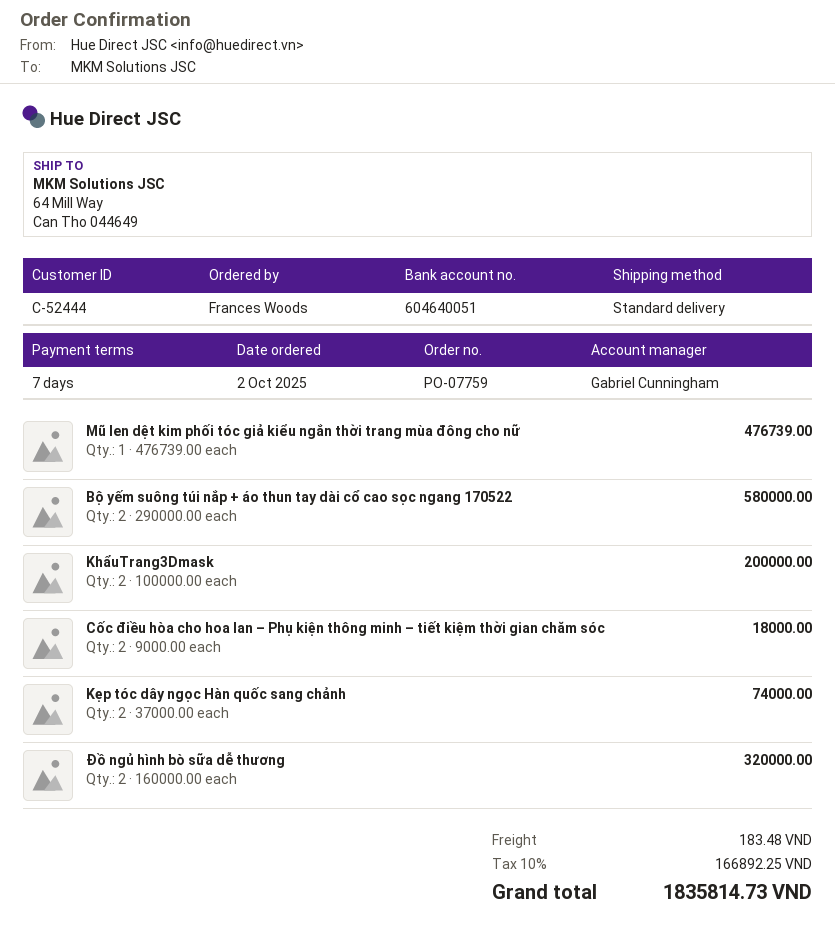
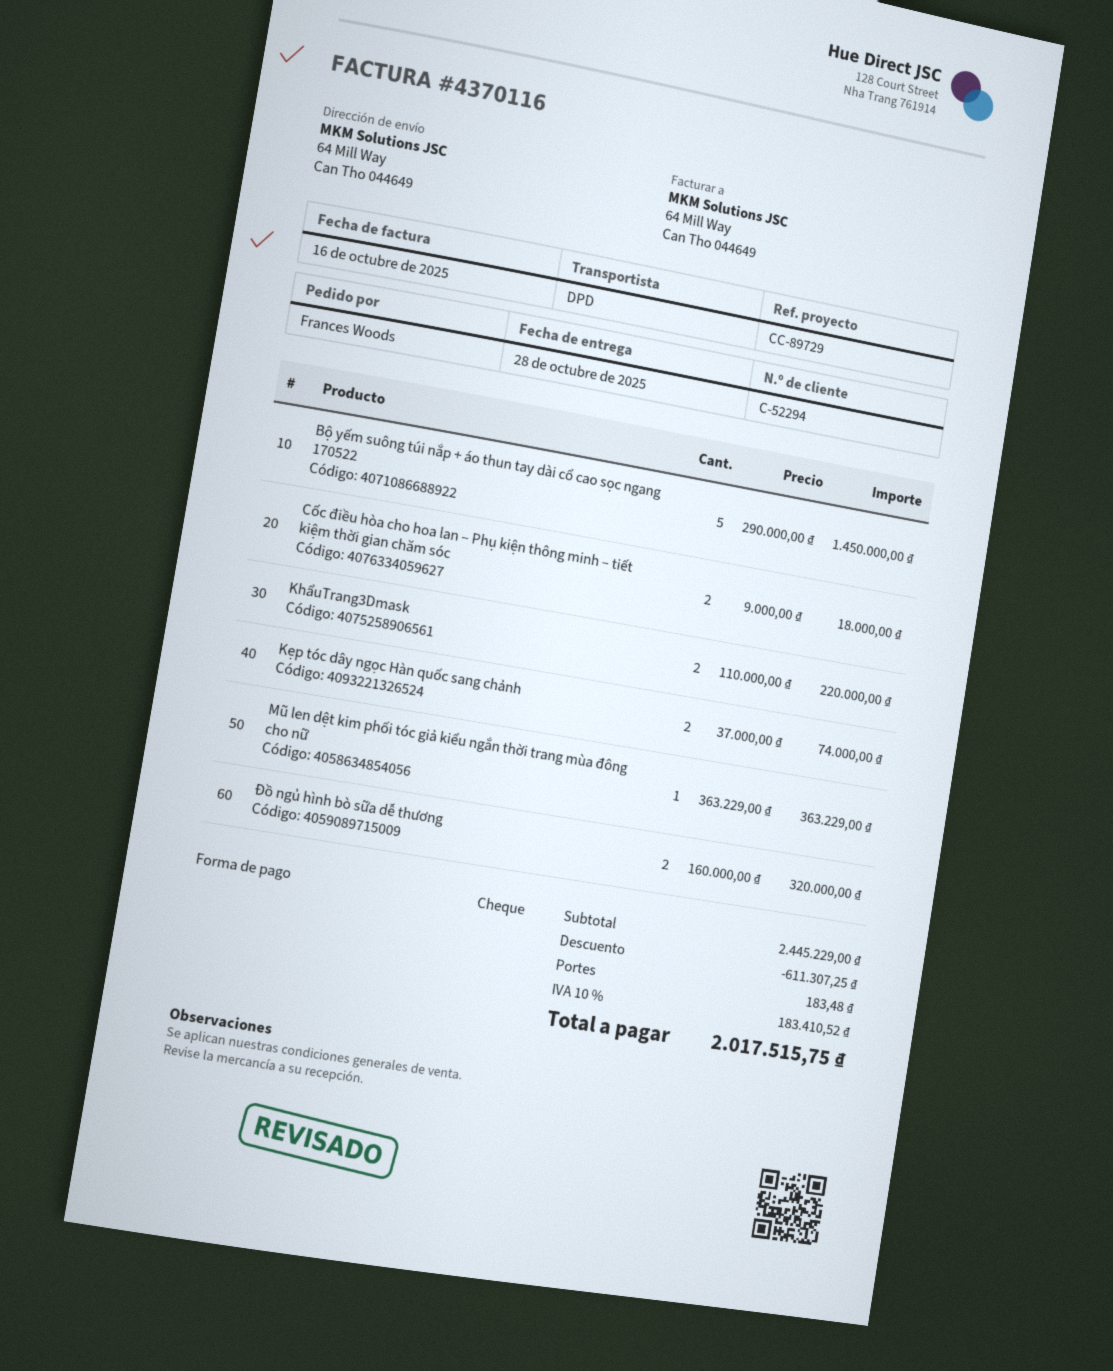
customer number: C-52444 -> C-52294
shipping method: standard -> DPD
Mũ len dệt kim phối tóc giả kiểu ngắn thời trang mùa đông cho nữ: 1 x 476739.00 = 476739.00 -> 1 x 363229.00 = 363229.00
Bộ yếm suông túi nắp + áo thun tay dài cổ cao sọc ngang 170522: 2 x 290000.00 = 580000.00 -> 5 x 290000.00 = 1450000.00
KhẩuTrang3Dmask: 2 x 100000.00 = 200000.00 -> 2 x 110000.00 = 220000.00
discount: none -> 611307.25
tax: 10% = 166892.25 -> 10% = 183410.52
total: 1835814.73 -> 2017515.75

